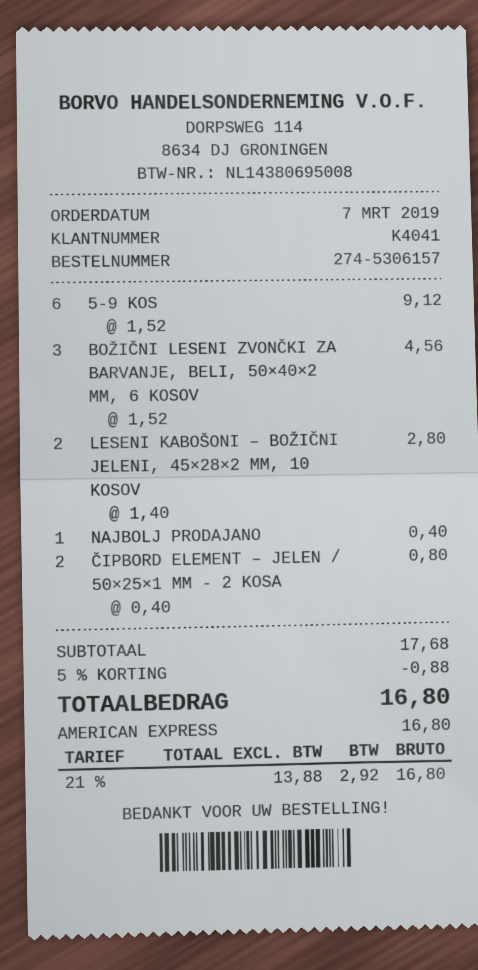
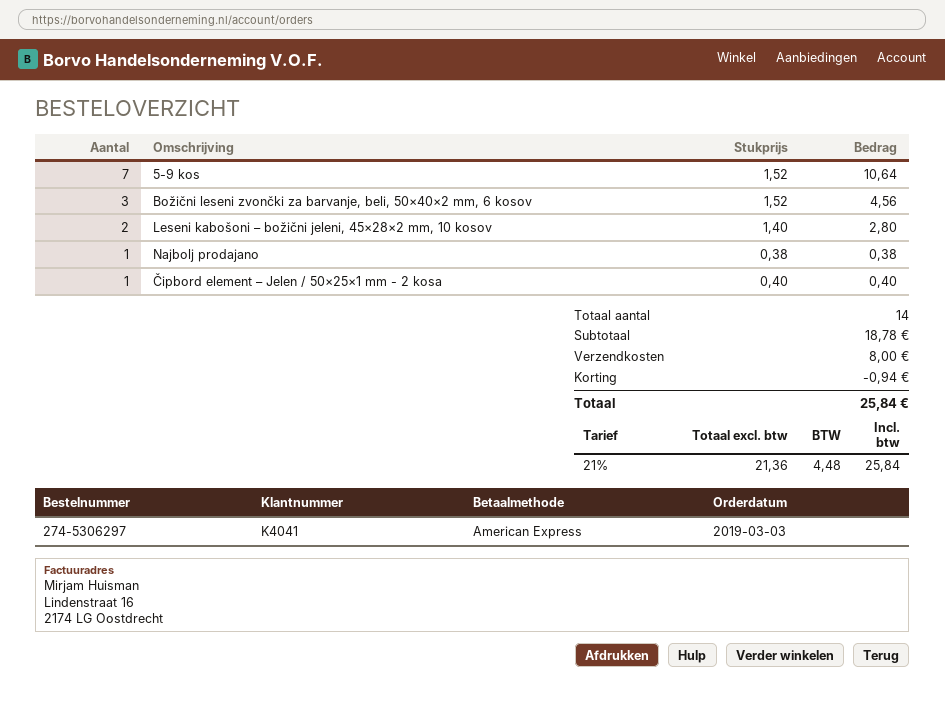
order number: 274-5306157 -> 274-5306297
order date: 2019-03-07 -> 2019-03-03
5-9 KOS: 6 x 1.52 = 9.12 -> 7 x 1.52 = 10.64
NAJBOLJ PRODAJANO: 1 x 0.40 = 0.40 -> 1 x 0.38 = 0.38
ČIPBORD ELEMENT – JELEN / 50×25×1 MM - 2 KOSA: 2 x 0.40 = 0.80 -> 1 x 0.40 = 0.40
subtotal: 17.68 -> 18.78
discount: 0.88 -> 0.94
shipping: none -> 8.00
net: 13.88 -> 21.36
tax: 21% = 2.92 -> 21% = 4.48
total: 16.80 -> 25.84

